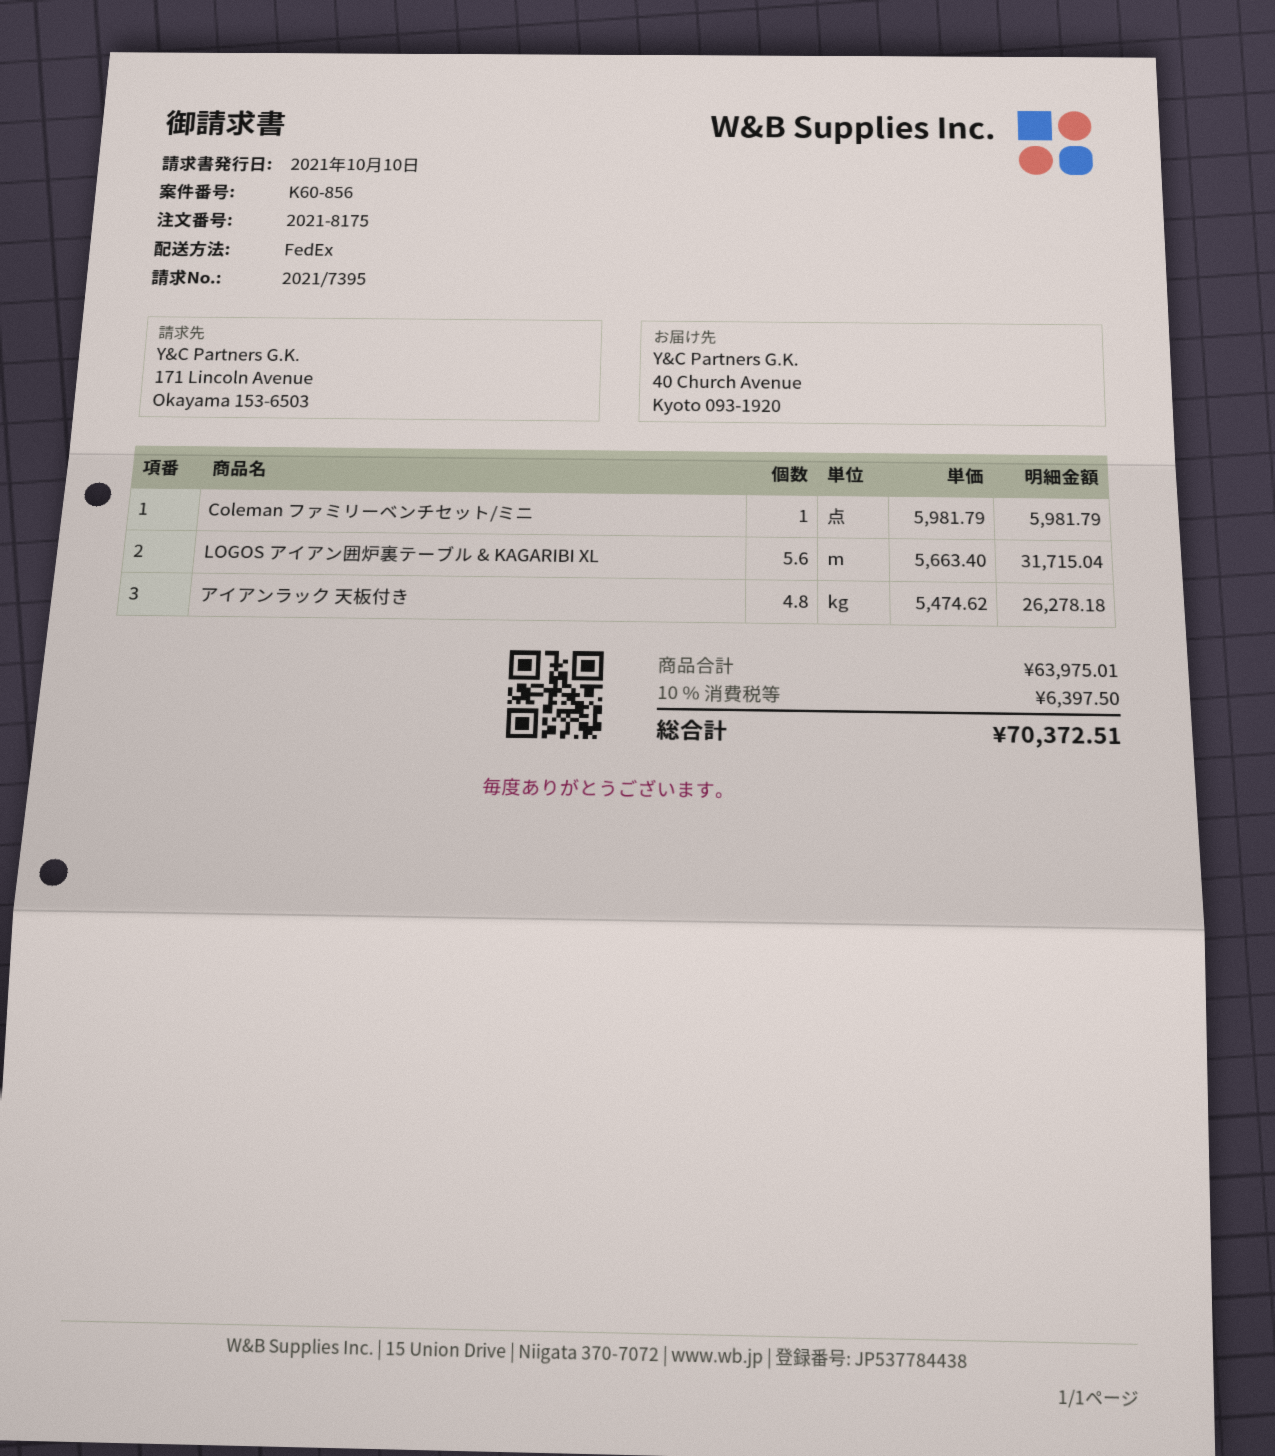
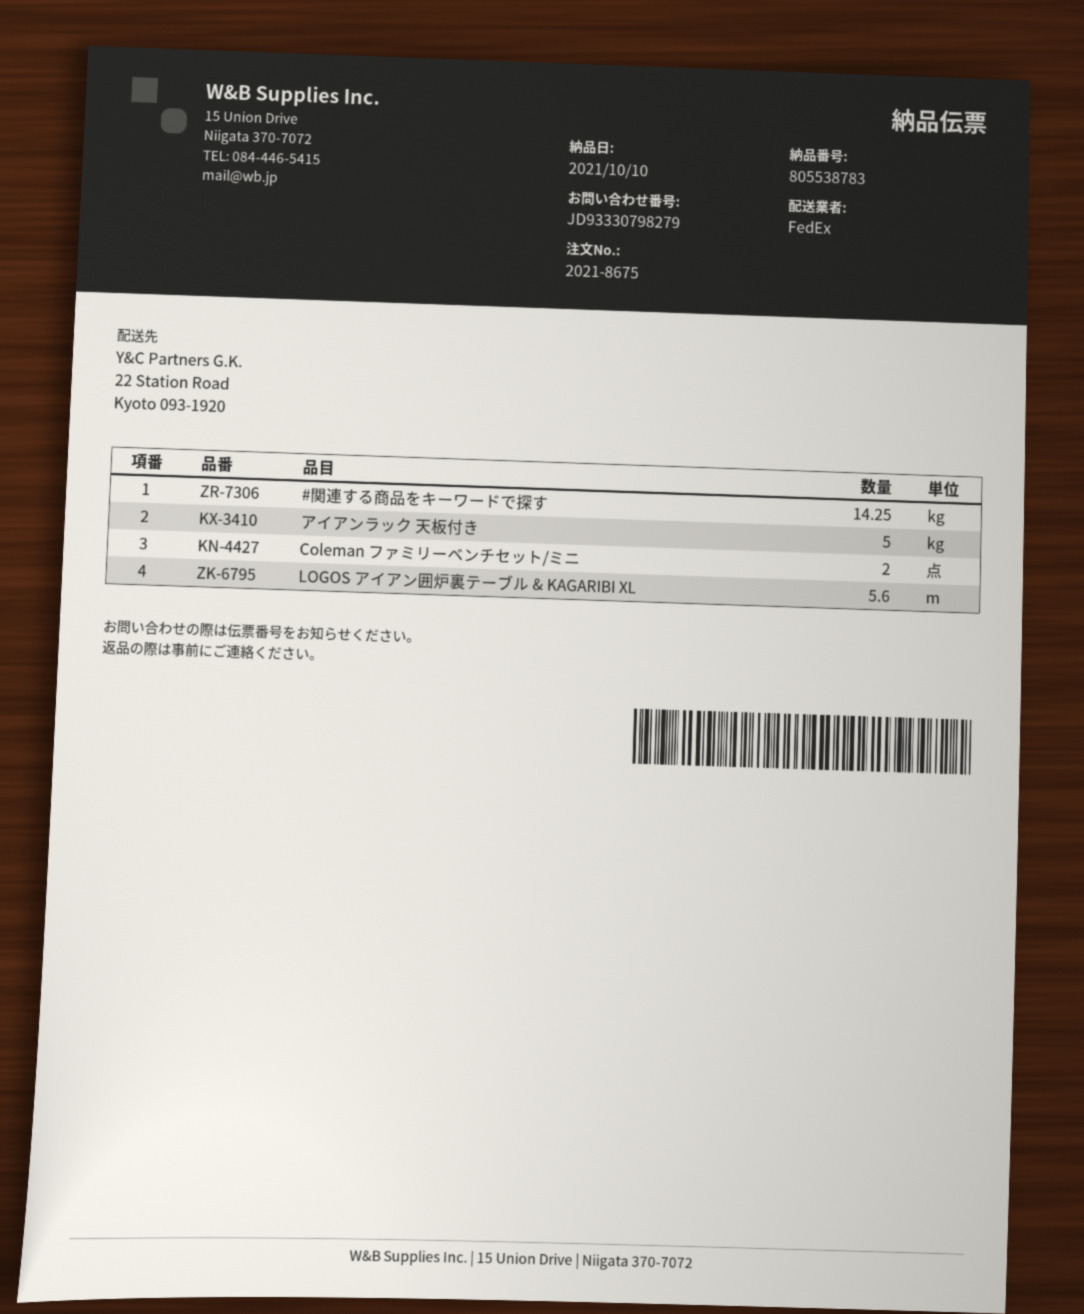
order number: 2021-8175 -> 2021-8675
ship to: 40 Church Avenue, Kyoto 093-1920 -> 22 Station Road, Kyoto 093-1920
Coleman ファミリーベンチセット/ミニ: 1 -> 2
アイアンラック 天板付き: 4.8 -> 5
#関連する商品をキーワードで探す: none -> 14.25

